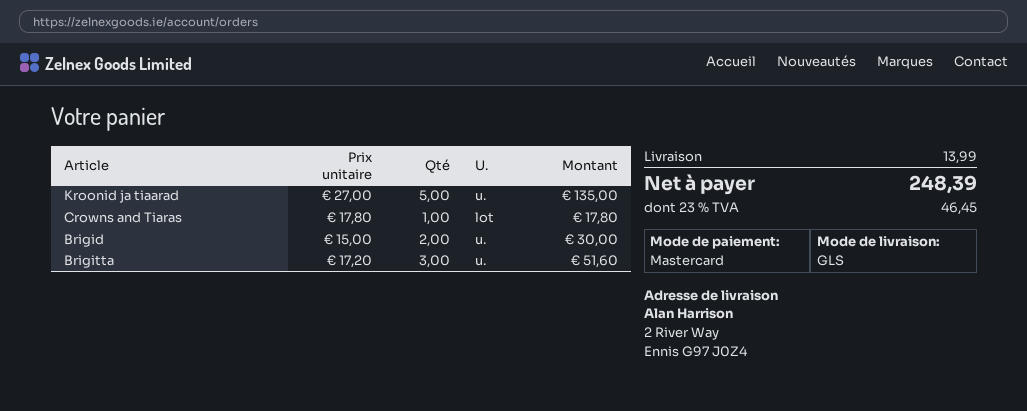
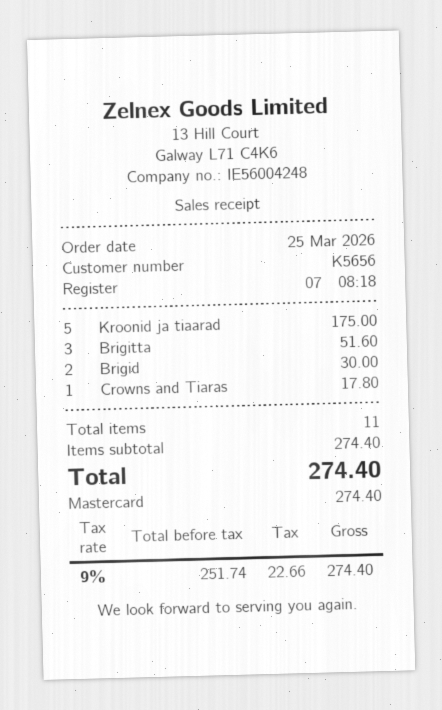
Kroonid ja tiaarad: 5 for 135.00 -> 5 for 175.00
shipping: 13.99 -> none
tax: 23% = 46.45 -> 9% = 22.66
total: 248.39 -> 274.40

